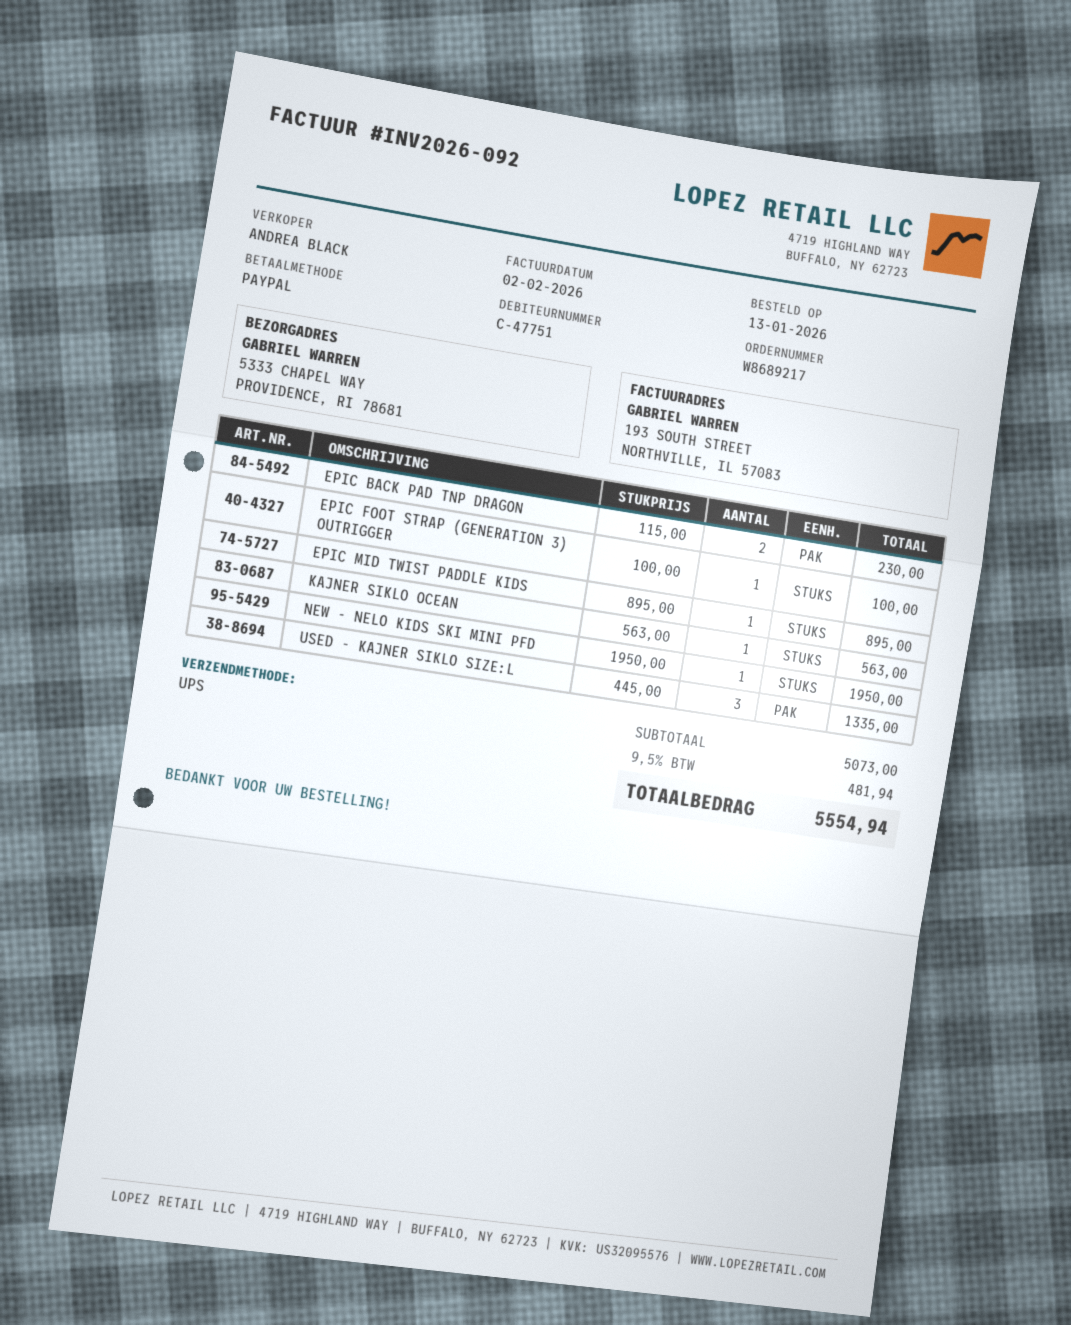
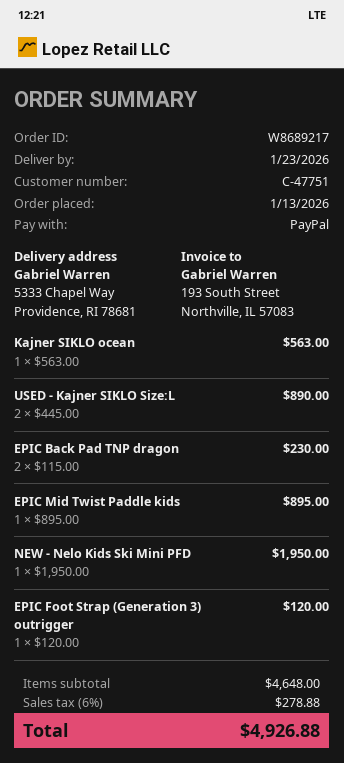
EPIC FOOT STRAP (GENERATION 3) OUTRIGGER: 1 x 100.00 = 100.00 -> 1 x 120.00 = 120.00
USED - KAJNER SIKLO SIZE:L: 3 x 445.00 = 1335.00 -> 2 x 445.00 = 890.00
subtotal: 5073.00 -> 4648.00
tax: 9.5% = 481.94 -> 6% = 278.88
total: 5554.94 -> 4926.88

